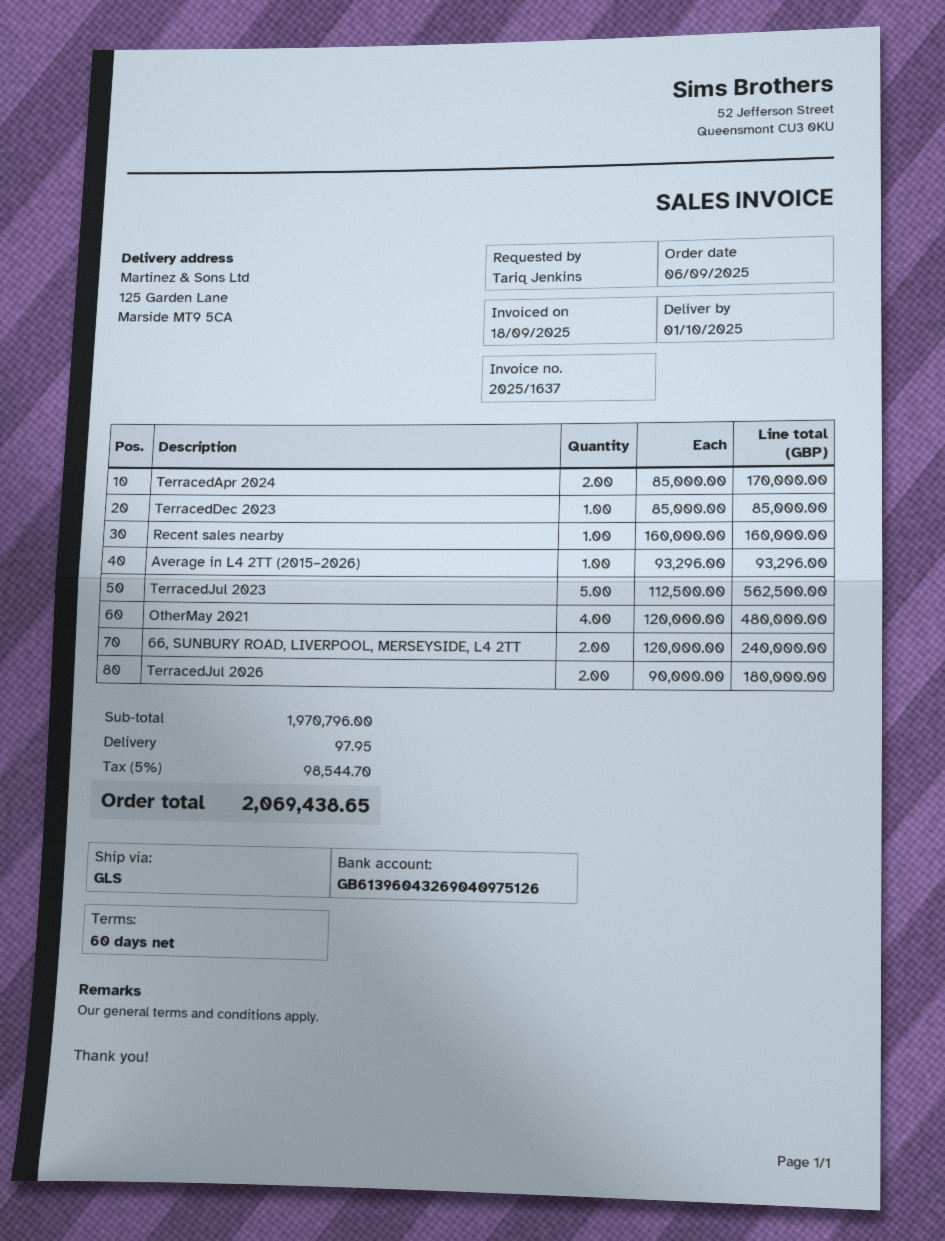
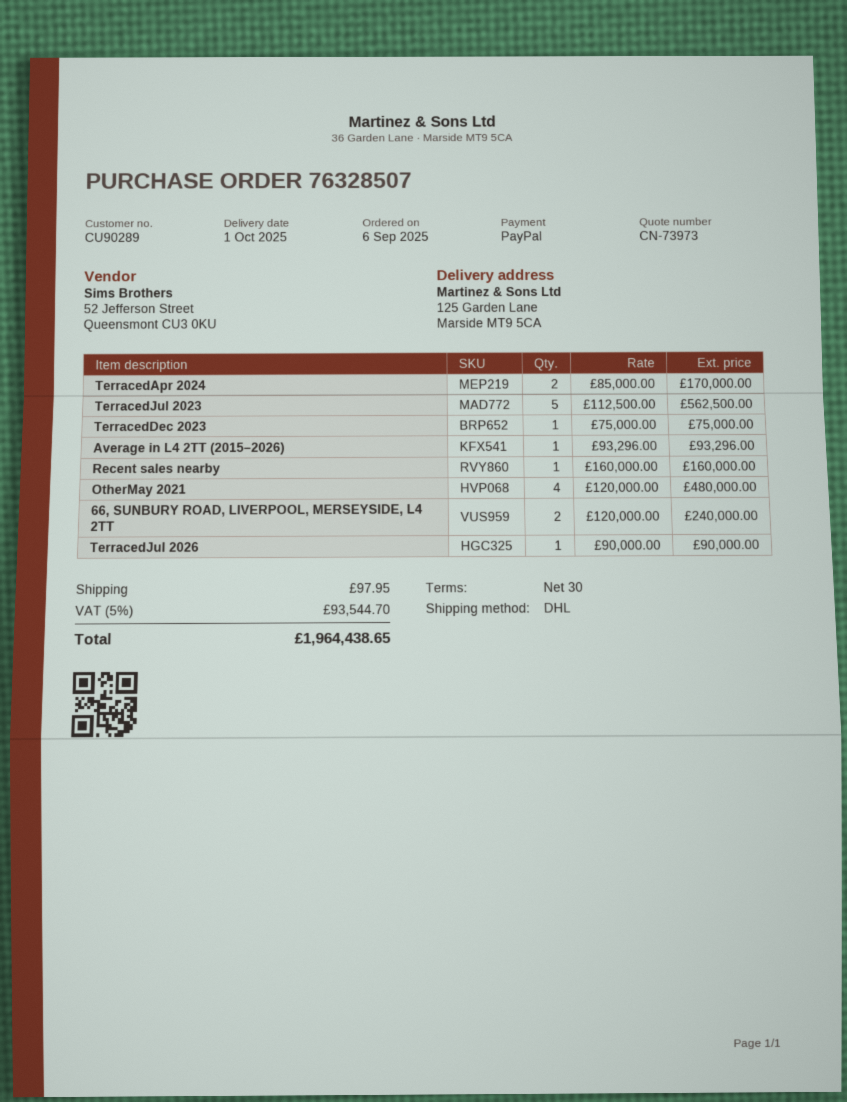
payment terms: 60 days -> 30 days
shipping method: GLS -> DHL
TerracedDec 2023: 1 x 85000.00 = 85000.00 -> 1 x 75000.00 = 75000.00
TerracedJul 2026: 2 x 90000.00 = 180000.00 -> 1 x 90000.00 = 90000.00
tax: 5% = 98544.70 -> 5% = 93544.70
total: 2069438.65 -> 1964438.65

